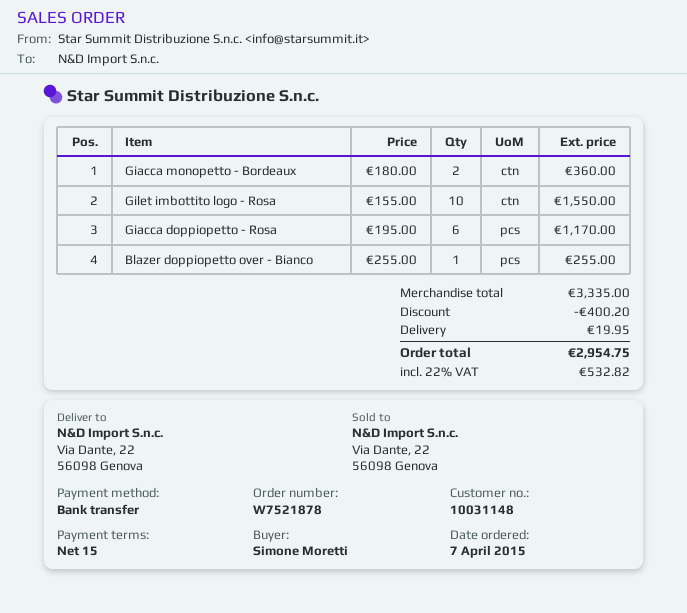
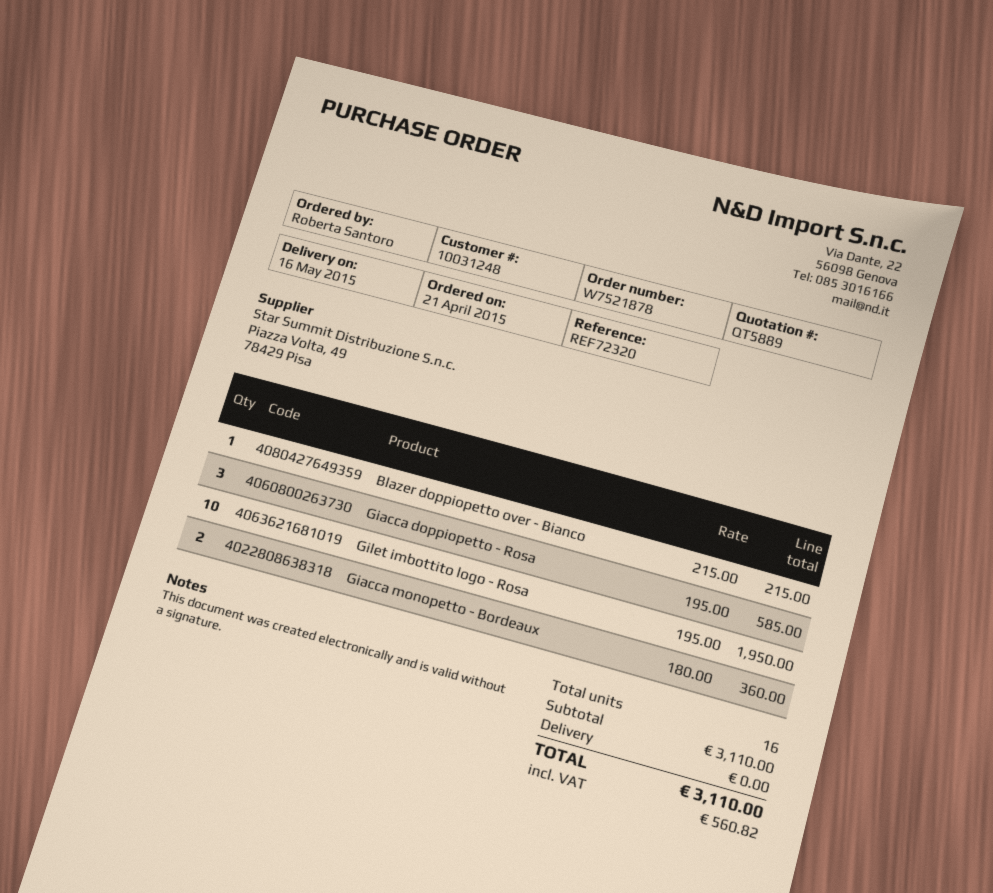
order date: 2015-04-07 -> 2015-04-21
customer number: 10031148 -> 10031248
ordered by: Simone Moretti -> Roberta Santoro
Gilet imbottito logo - Rosa: 10 x 155.00 = 1550.00 -> 10 x 195.00 = 1950.00
Giacca doppiopetto - Rosa: 6 x 195.00 = 1170.00 -> 3 x 195.00 = 585.00
Blazer doppiopetto over - Bianco: 1 x 255.00 = 255.00 -> 1 x 215.00 = 215.00
subtotal: 3335.00 -> 3110.00
discount: 400.20 -> none
shipping: 19.95 -> 0.00
tax: 532.82 -> 560.82
total: 2954.75 -> 3110.00

